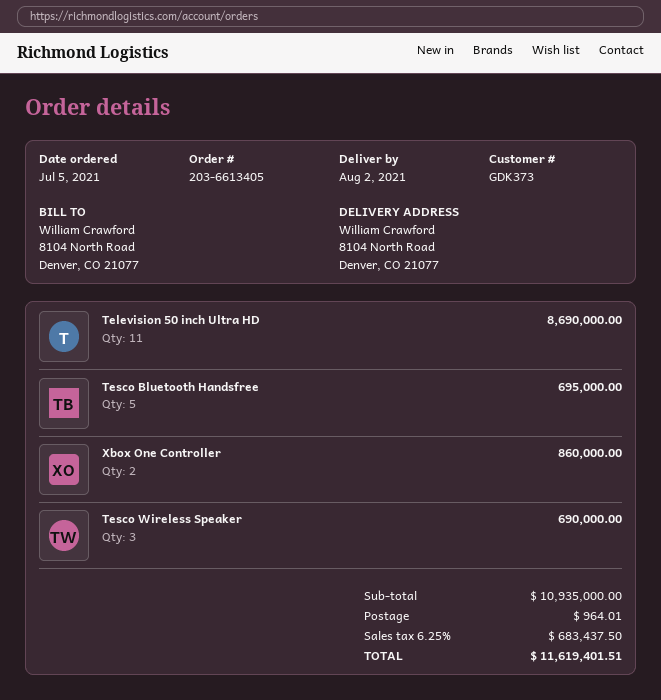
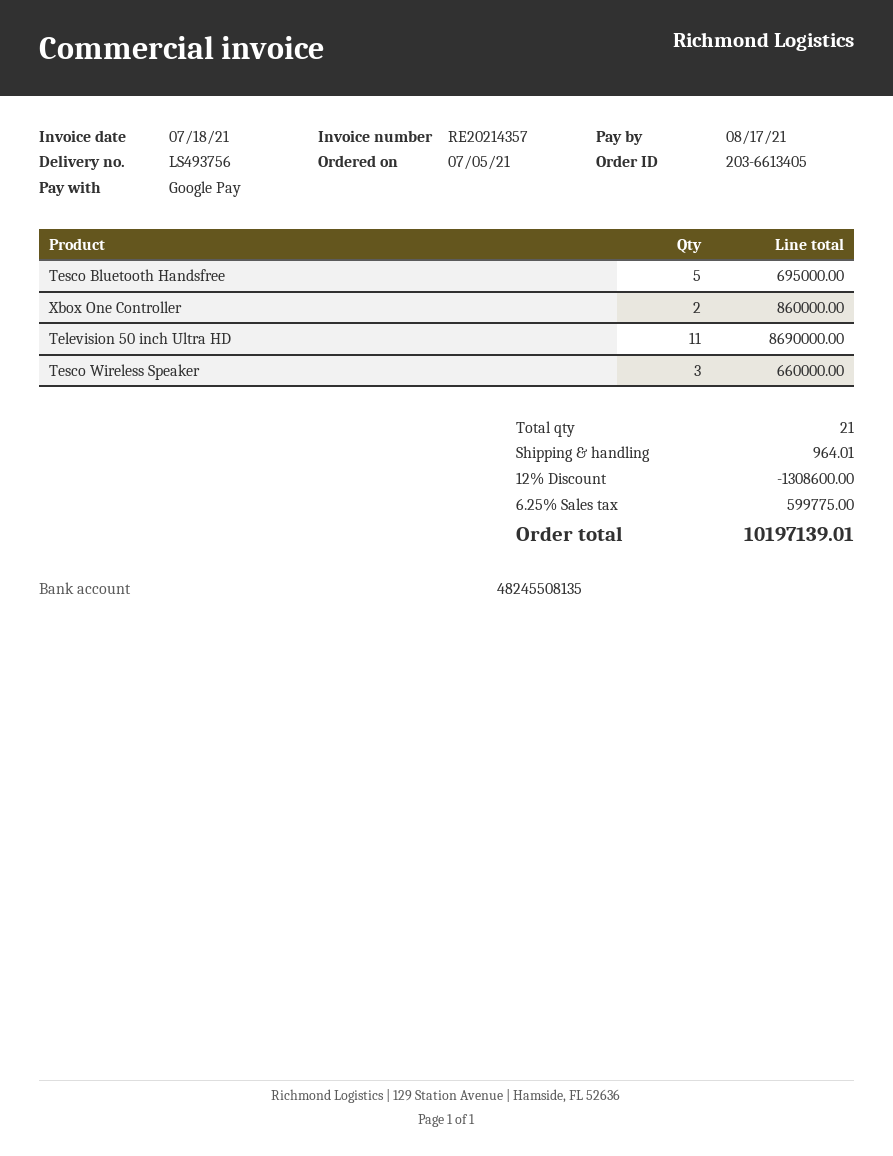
Tesco Wireless Speaker: 3 for 690000.00 -> 3 for 660000.00
discount: none -> 12% = 1308600.00
tax: 6.25% = 683437.50 -> 6.25% = 599775.00
total: 11619401.51 -> 10197139.01

